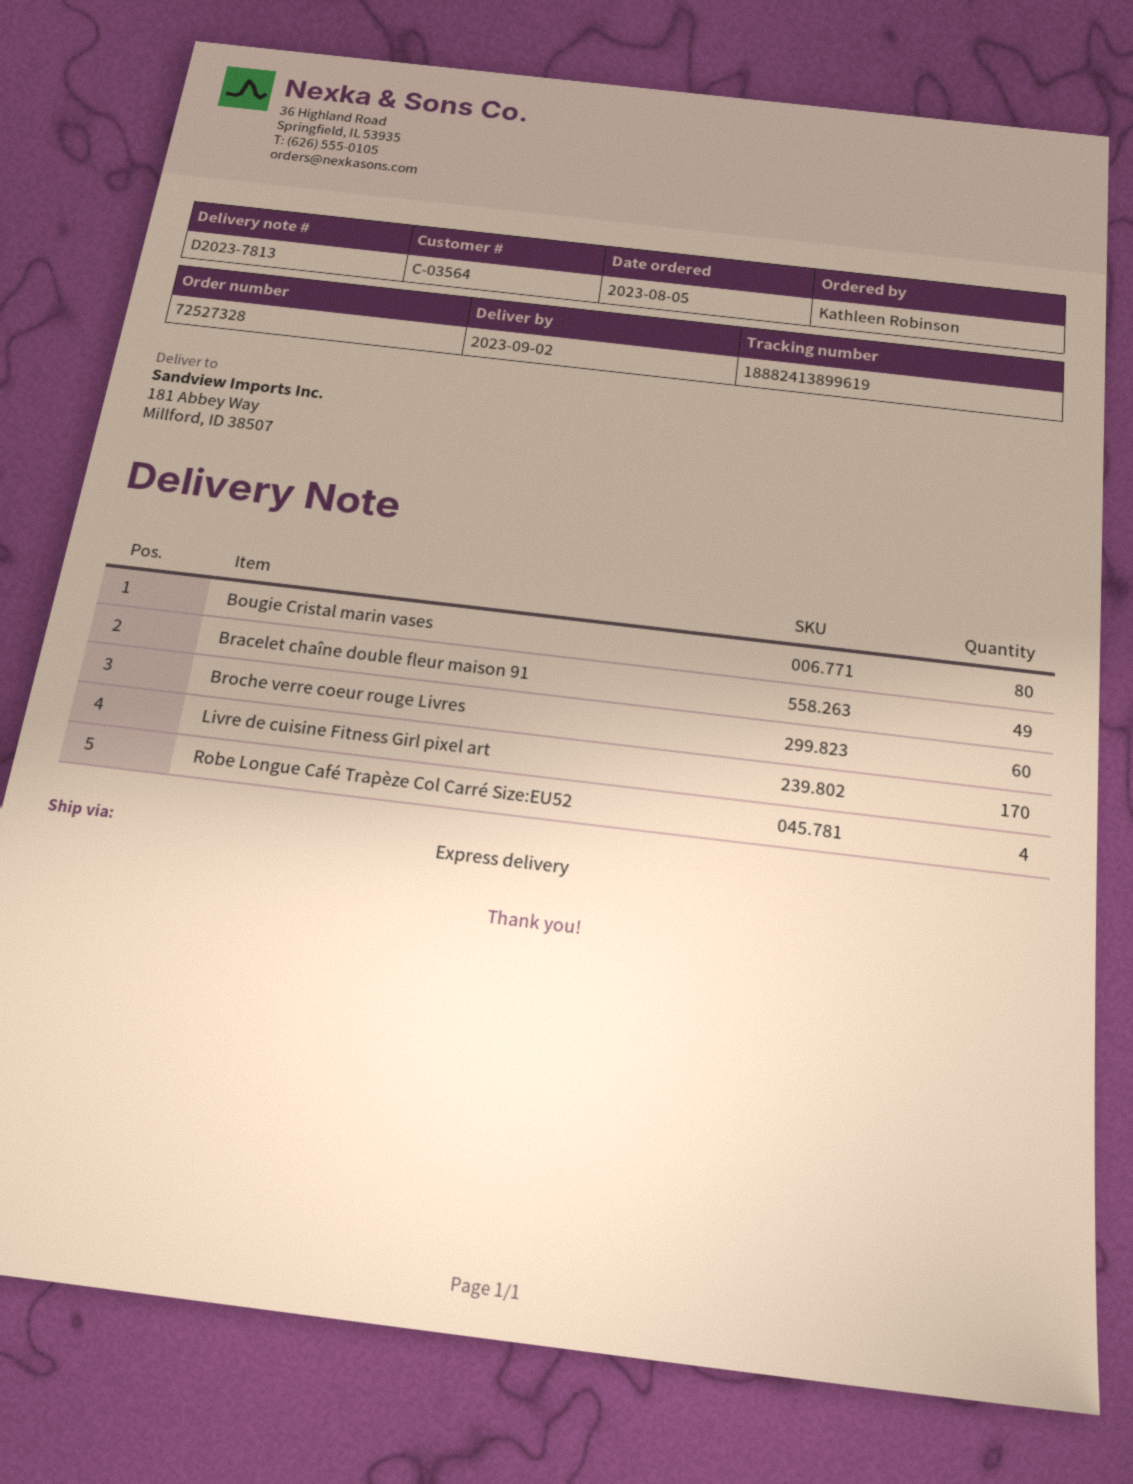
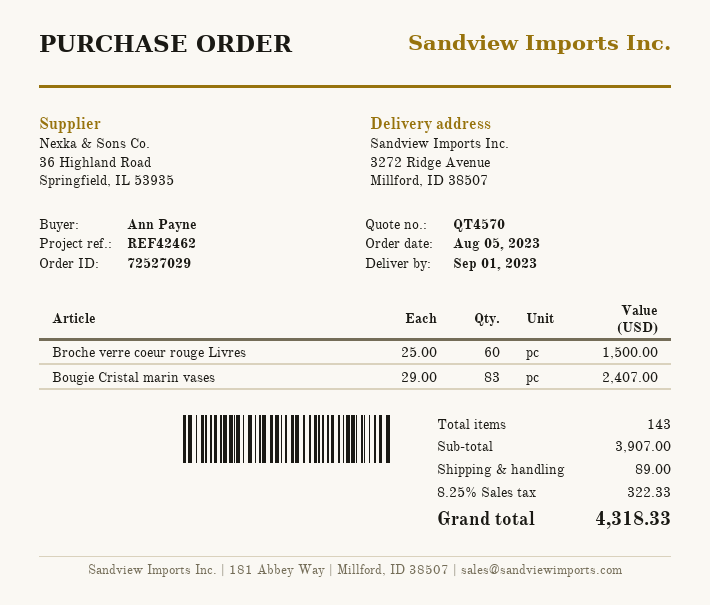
order number: 72527328 -> 72527029
delivery date: 2023-09-02 -> 2023-09-01
ordered by: Kathleen Robinson -> Ann Payne
ship to: 181 Abbey Way, Millford, ID 38507 -> 3272 Ridge Avenue, Millford, ID 38507
Bougie Cristal marin vases: 80 -> 83
Bracelet chaîne double fleur maison 91: 49 -> none
Livre de cuisine Fitness Girl pixel art: 170 -> none
Robe Longue Café Trapèze Col Carré Size:EU52: 4 -> none

